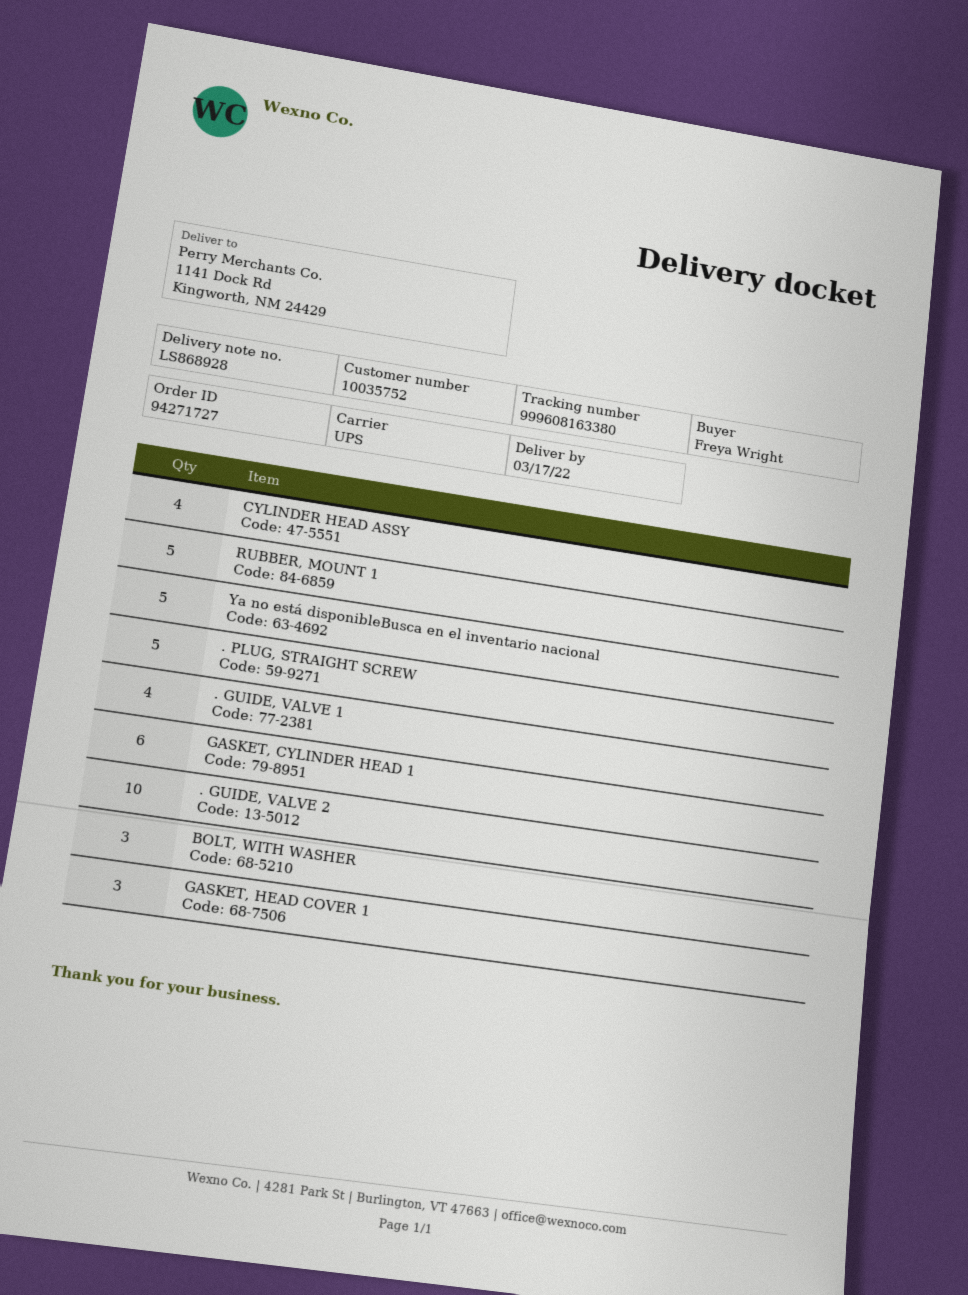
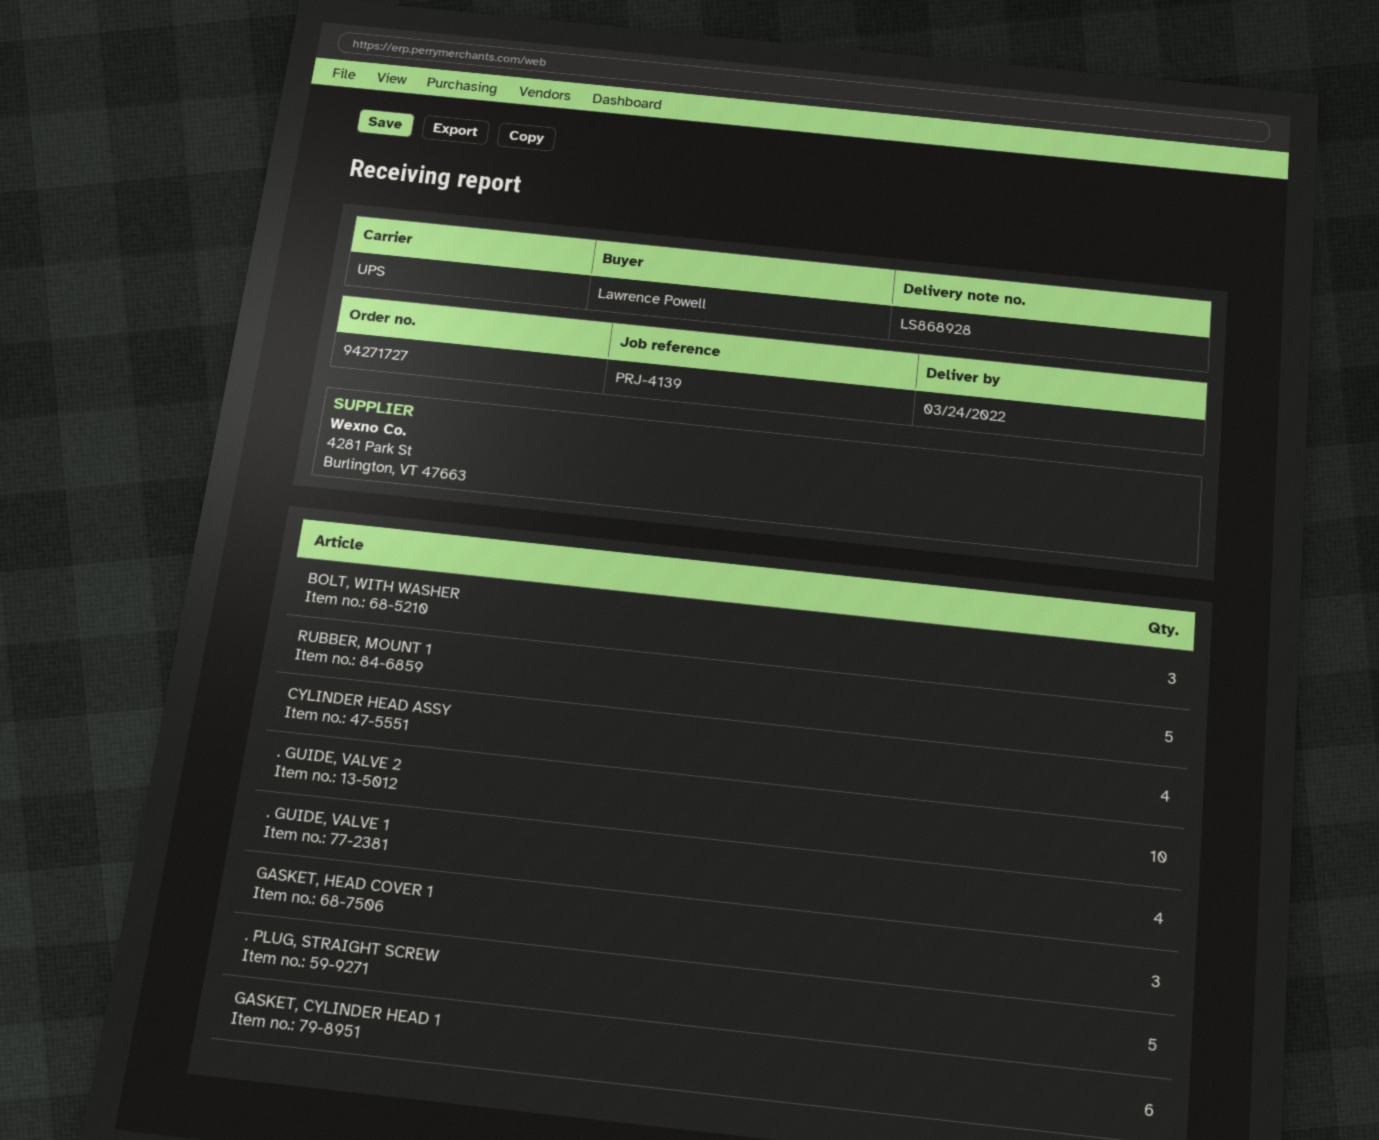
delivery date: 2022-03-17 -> 2022-03-24
ordered by: Freya Wright -> Lawrence Powell
Ya no está disponibleBusca en el inventario nacional: 5 -> none

